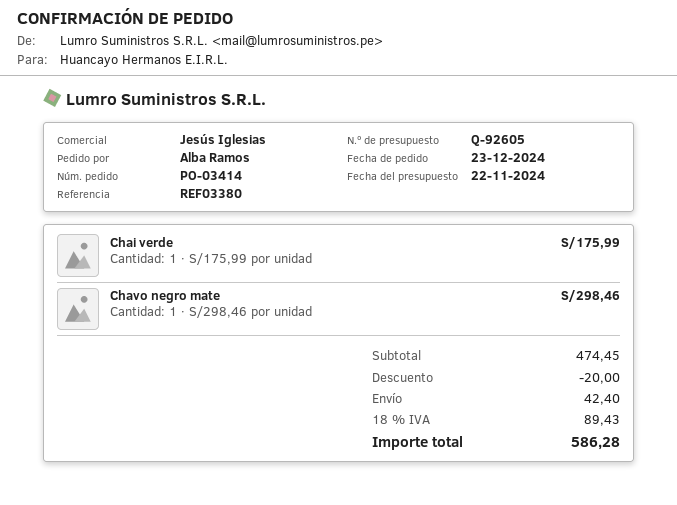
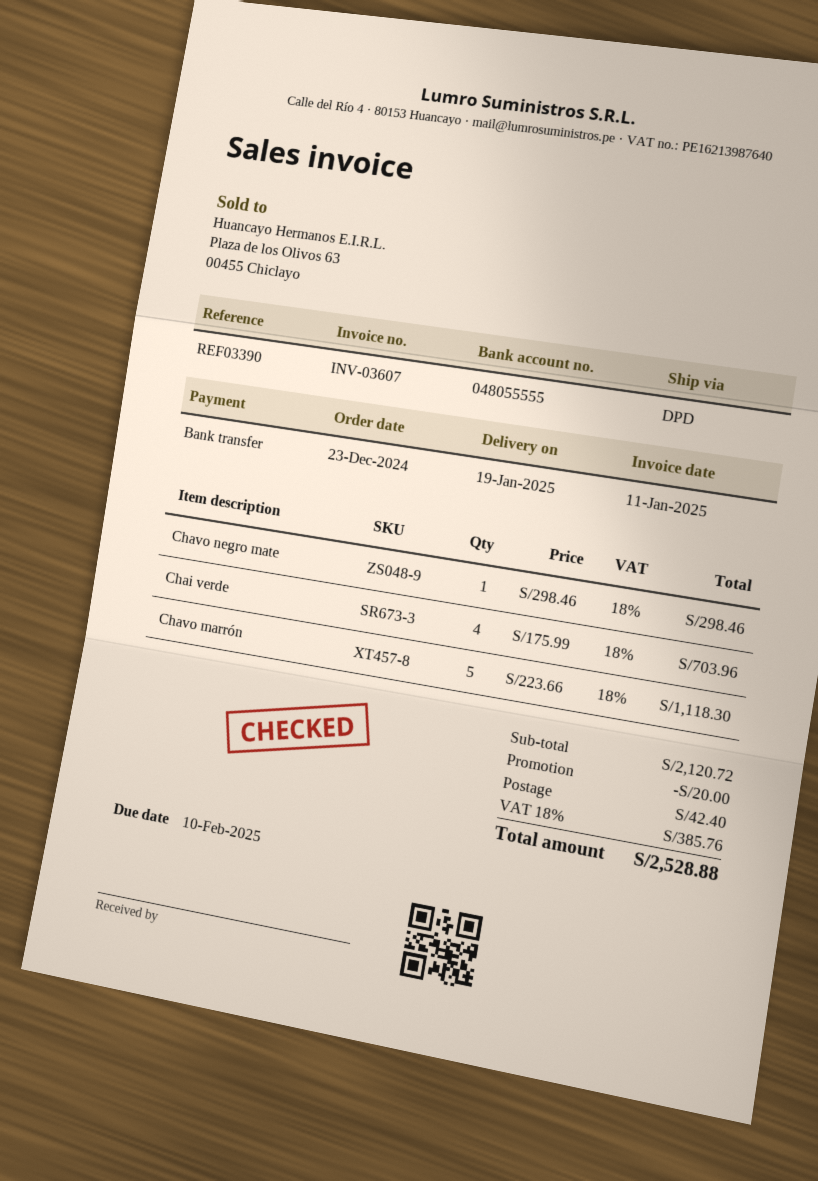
reference: REF03380 -> REF03390
Chai verde: 1 x 175.99 = 175.99 -> 4 x 175.99 = 703.96
Chavo marrón: none -> 5 x 223.66 = 1118.30
subtotal: 474.45 -> 2120.72
tax: 18% = 89.43 -> 18% = 385.76
total: 586.28 -> 2528.88

